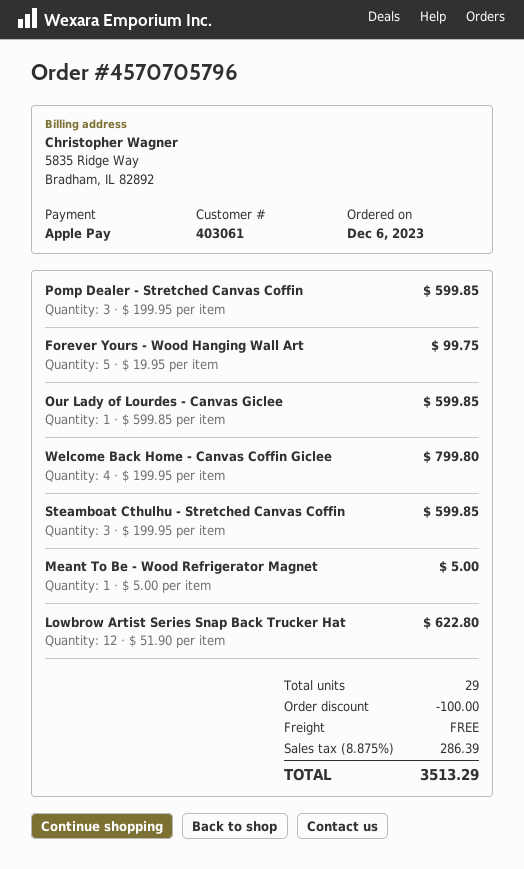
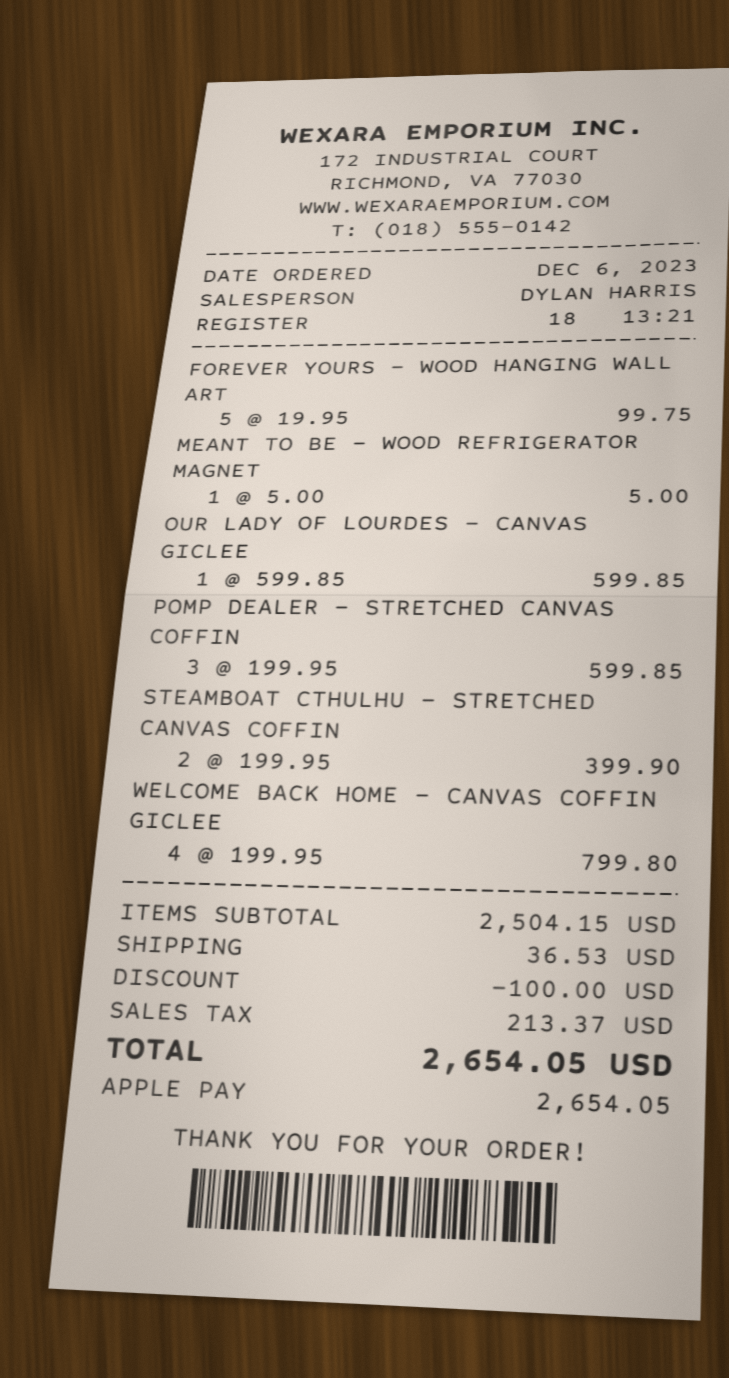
Steamboat Cthulhu - Stretched Canvas Coffin: 3 x 199.95 = 599.85 -> 2 x 199.95 = 399.90
Lowbrow Artist Series Snap Back Trucker Hat: 12 x 51.90 = 622.80 -> none
shipping: 0.00 -> 36.53
tax: 286.39 -> 213.37
total: 3513.29 -> 2654.05

